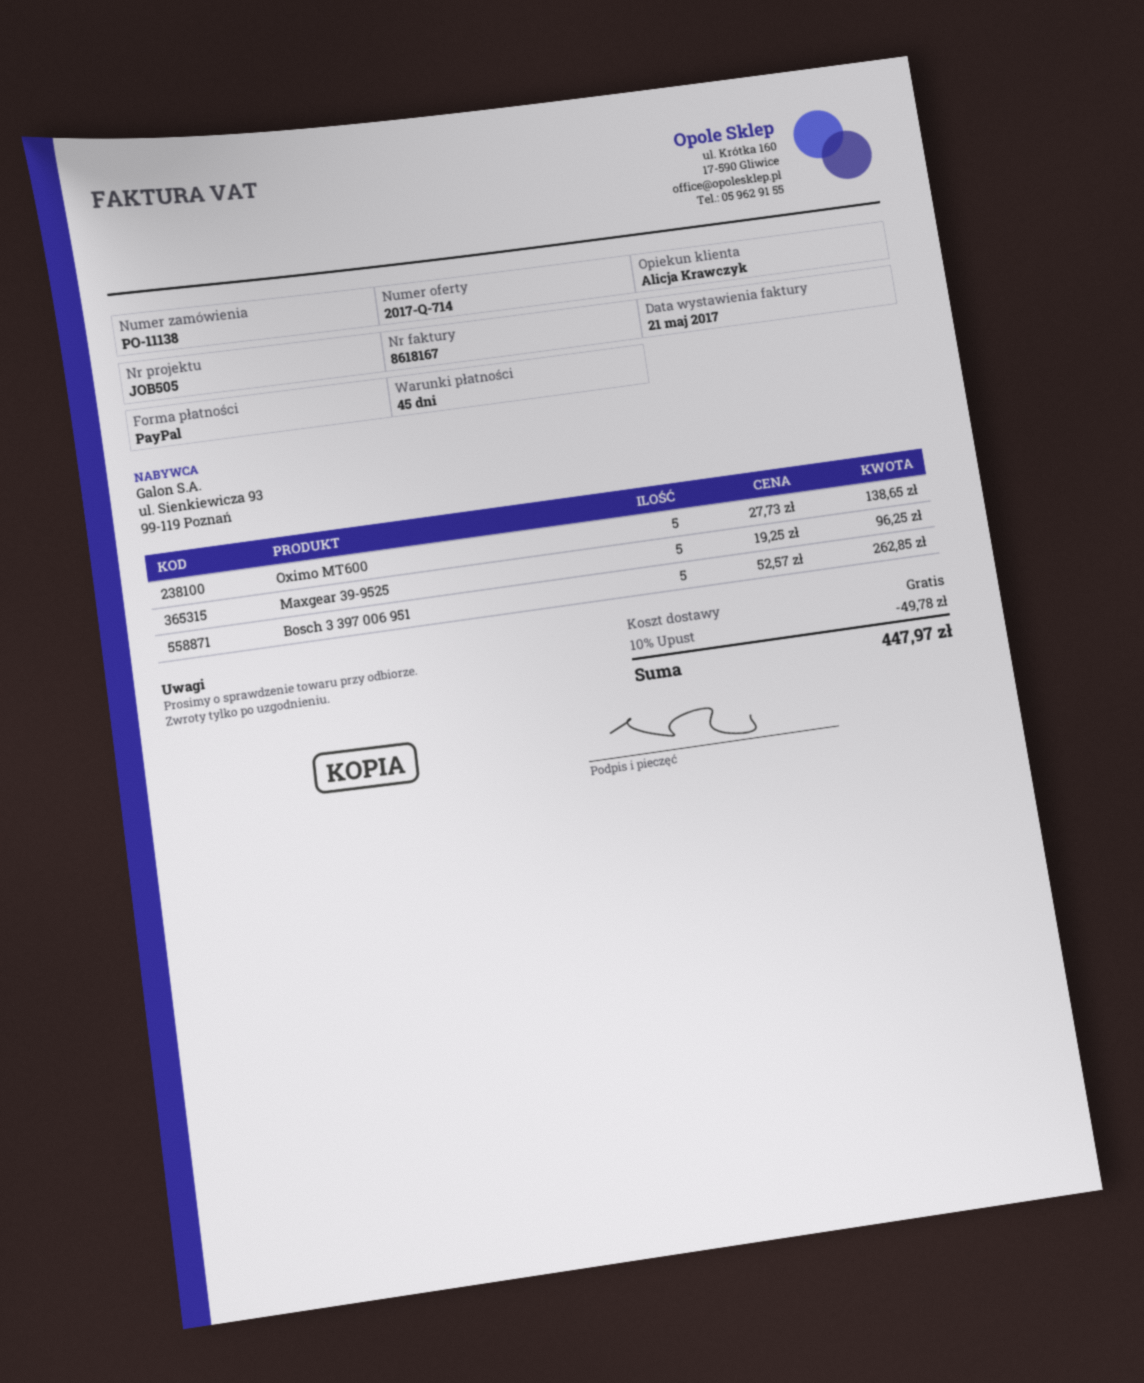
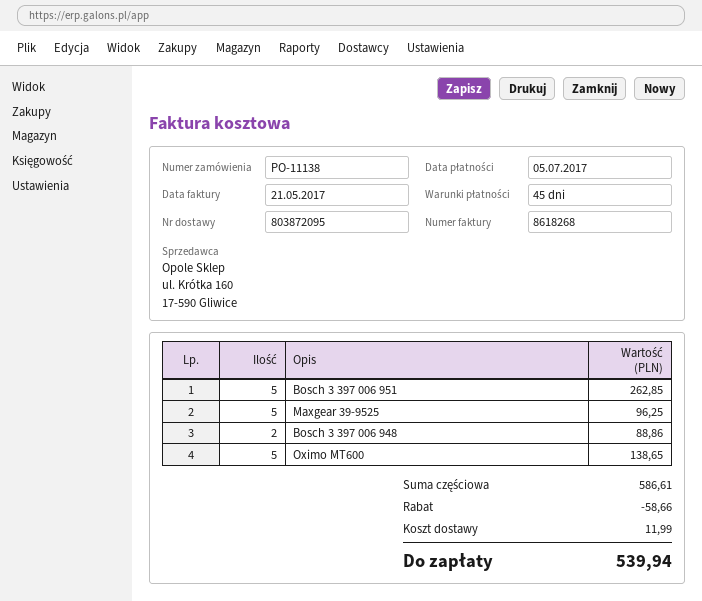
invoice number: 8618167 -> 8618268
Bosch 3 397 006 948: none -> 2 for 88.86
discount: 49.78 -> 58.66
shipping: 0.00 -> 11.99
total: 447.97 -> 539.94

